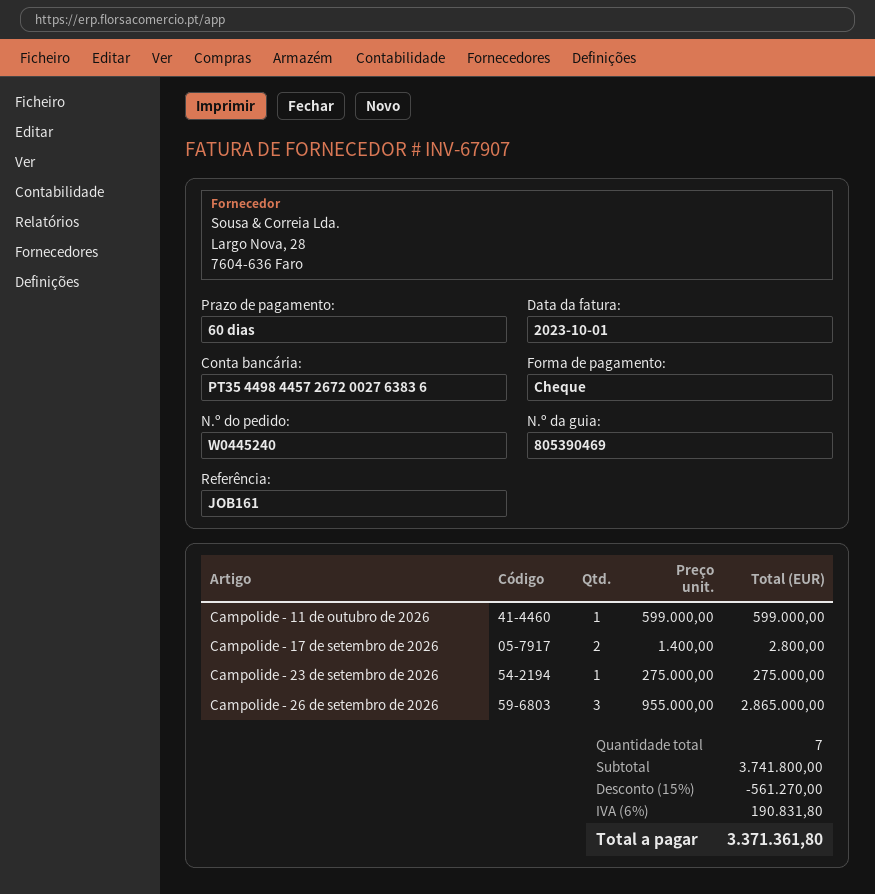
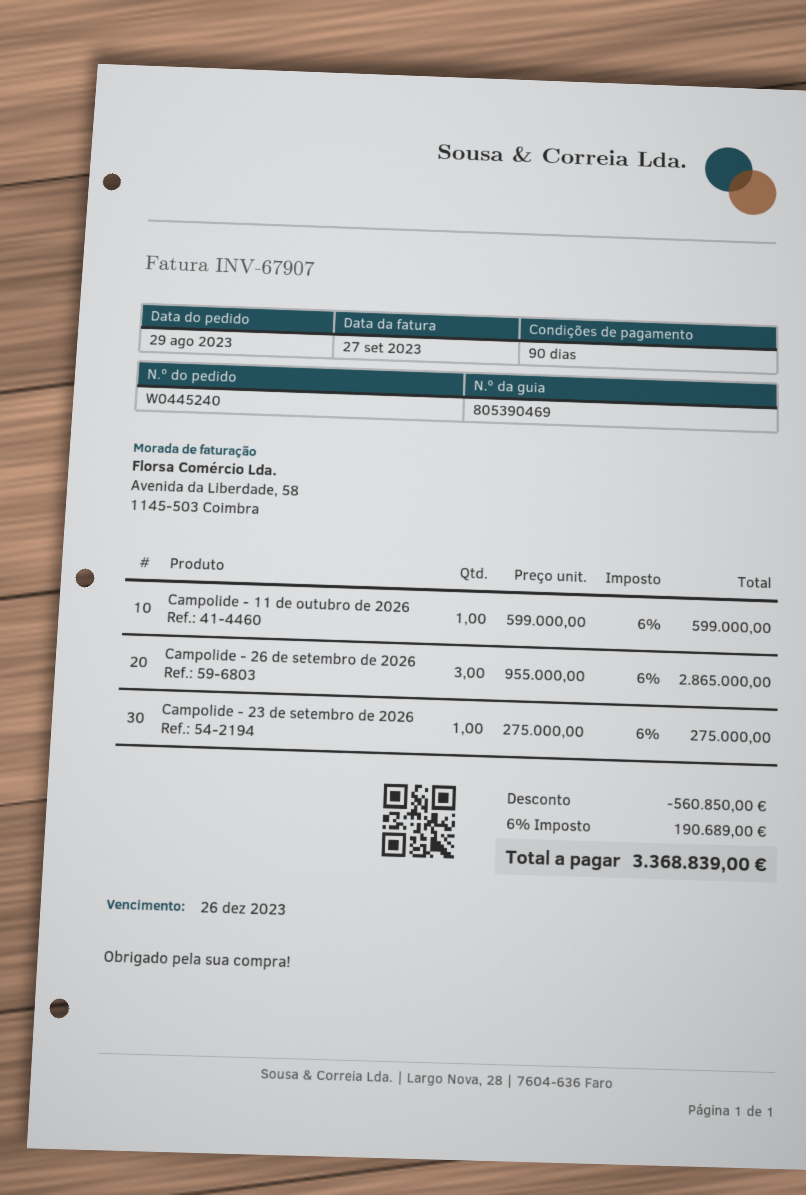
invoice date: 2023-10-01 -> 2023-09-27
payment terms: 60 days -> 90 days
Campolide - 17 de setembro de 2026: 2 x 1400.00 = 2800.00 -> none
discount: 561270.00 -> 560850.00
tax: 6% = 190831.80 -> 6% = 190689.00
total: 3371361.80 -> 3368839.00

